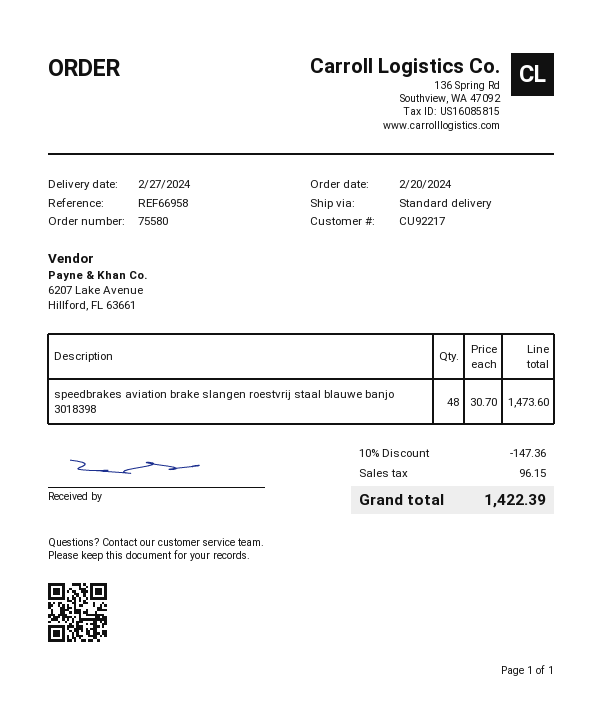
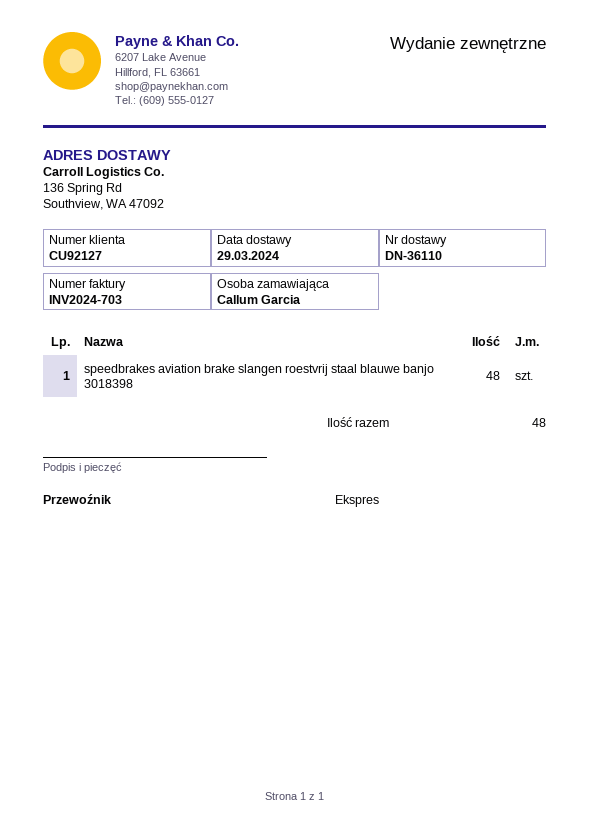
delivery date: 2024-02-27 -> 2024-03-29
customer number: CU92217 -> CU92127
shipping method: standard -> express

